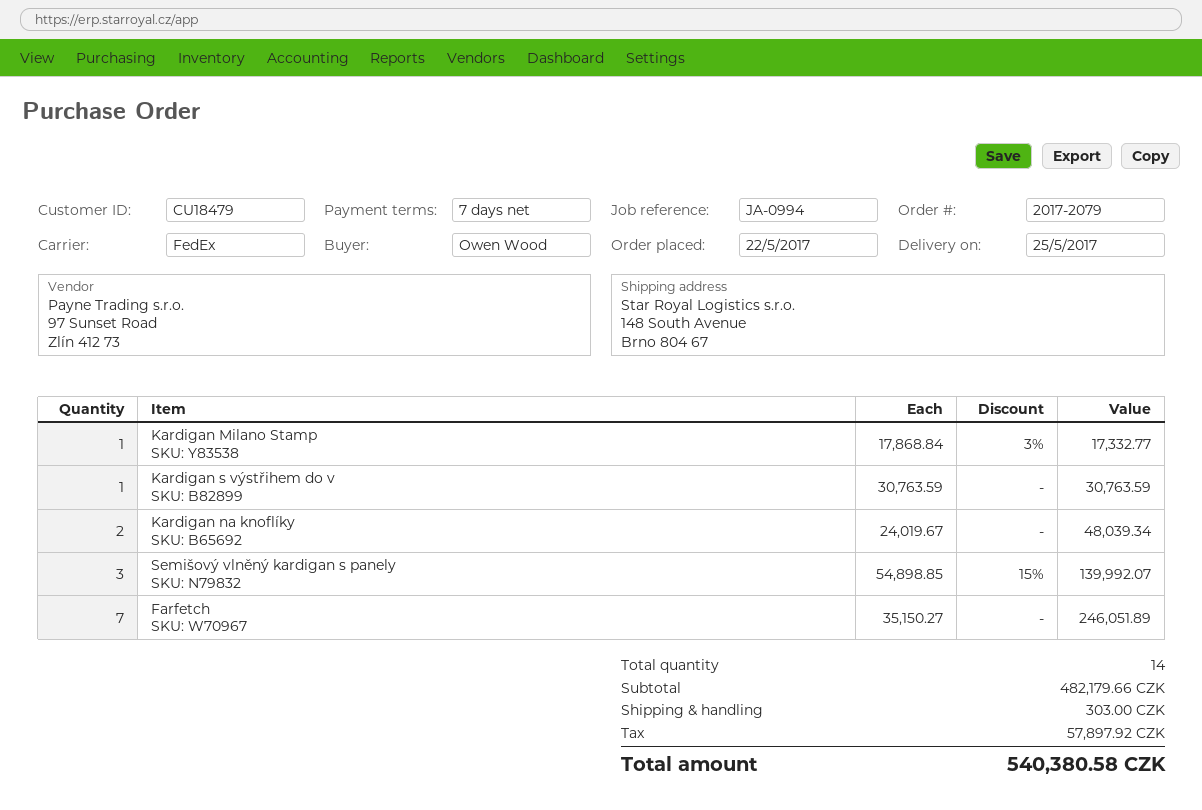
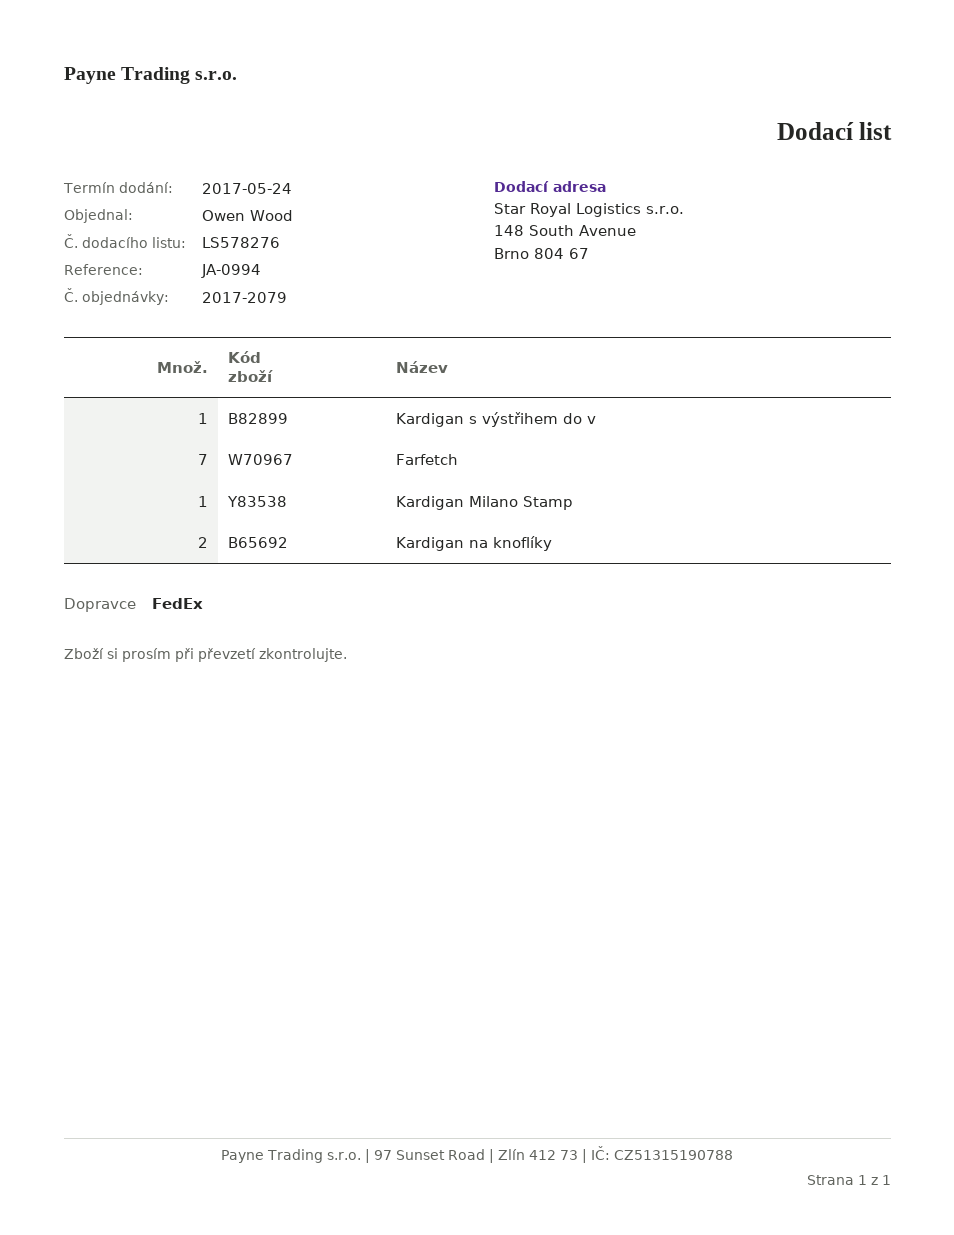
delivery date: 2017-05-25 -> 2017-05-24
Semišový vlněný kardigan s panely: 3 -> none

